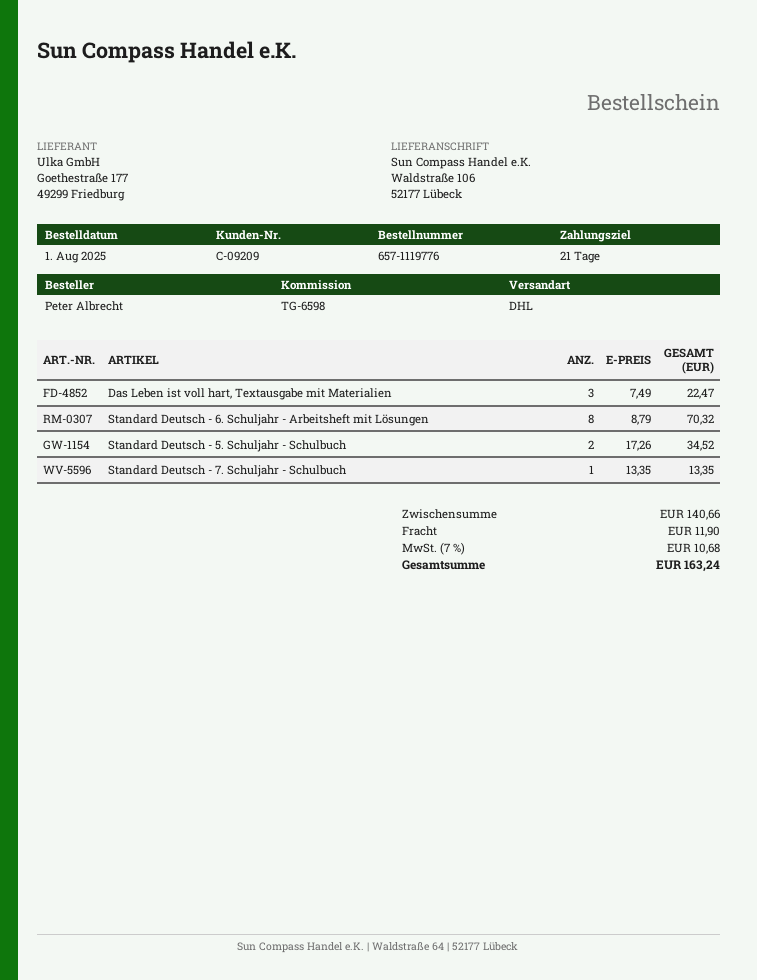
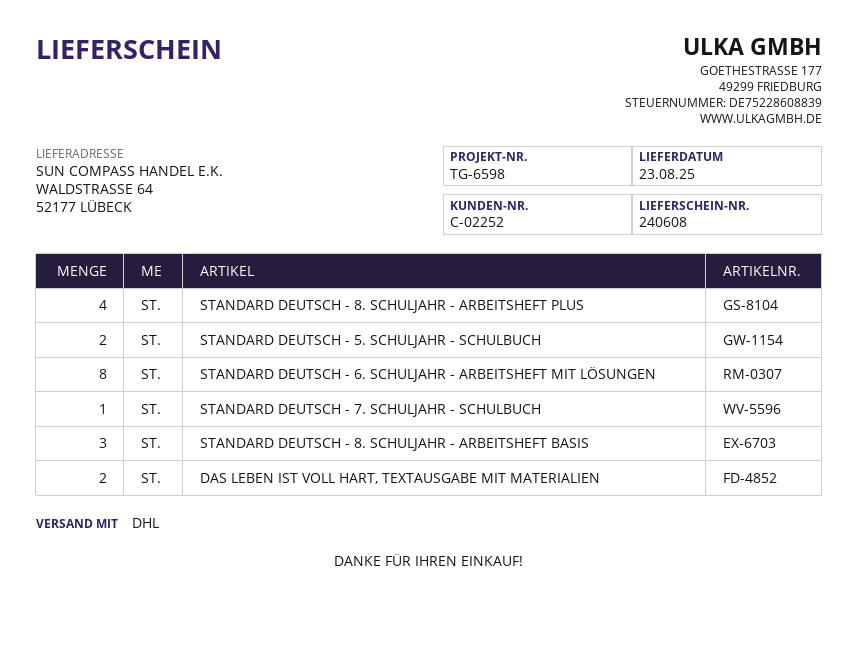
customer number: C-09209 -> C-02252
ship to: Waldstraße 106, 52177 Lübeck -> WALDSTRASSE 64, 52177 LÜBECK
Das Leben ist voll hart, Textausgabe mit Materialien: 3 -> 2
STANDARD DEUTSCH - 8. SCHULJAHR - ARBEITSHEFT PLUS: none -> 4
STANDARD DEUTSCH - 8. SCHULJAHR - ARBEITSHEFT BASIS: none -> 3

